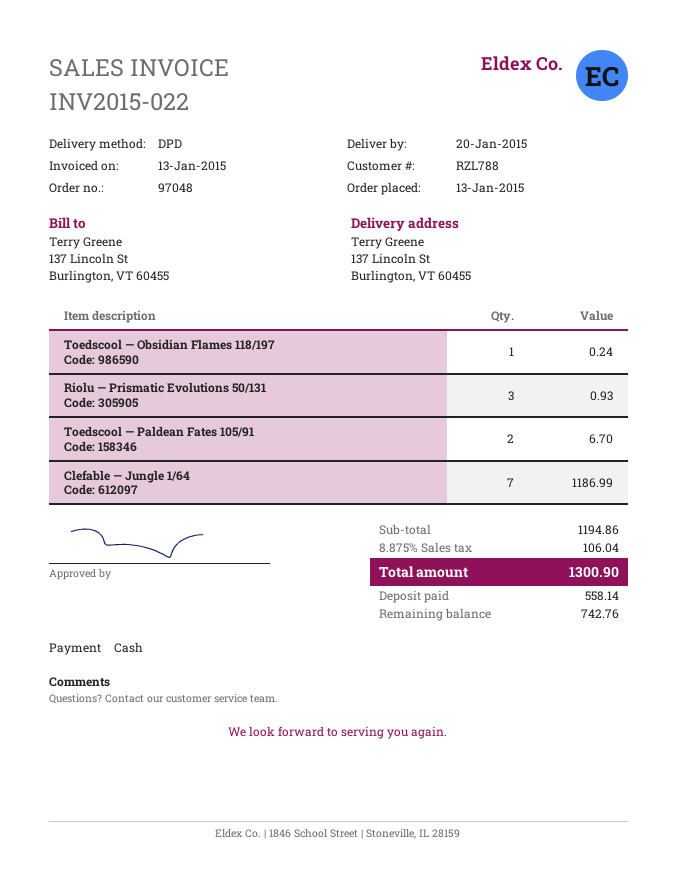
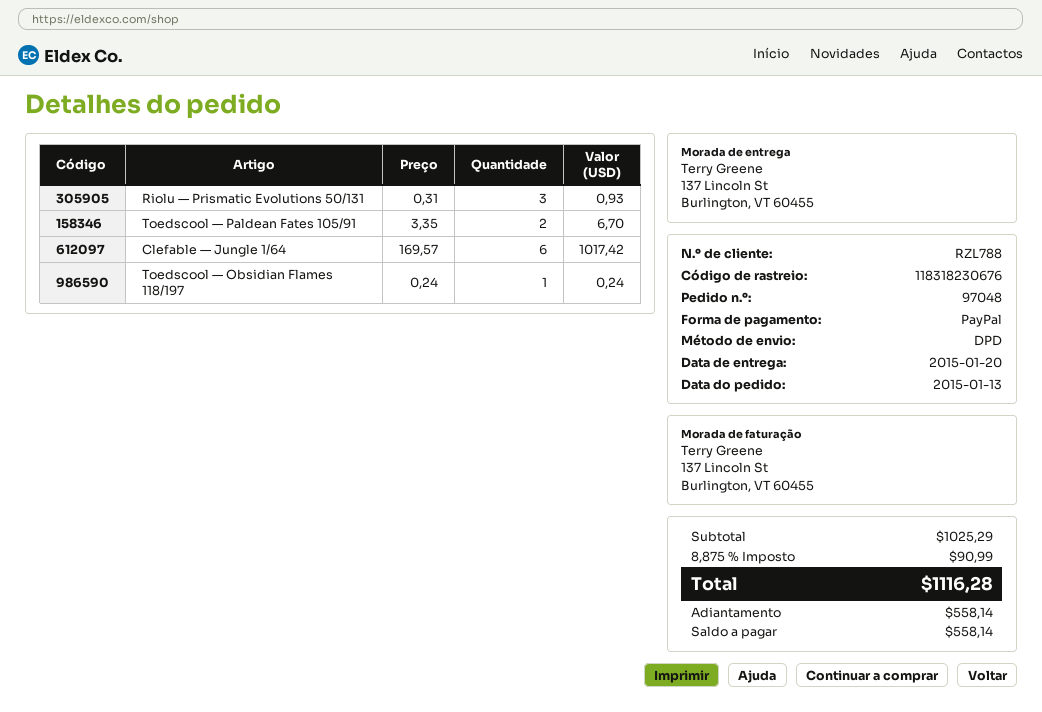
payment method: cash -> PayPal
Clefable — Jungle 1/64: 7 for 1186.99 -> 6 for 1017.42
subtotal: 1194.86 -> 1025.29
tax: 8.875% = 106.04 -> 8.875% = 90.99
total: 1300.90 -> 1116.28
balance: 742.76 -> 558.14

